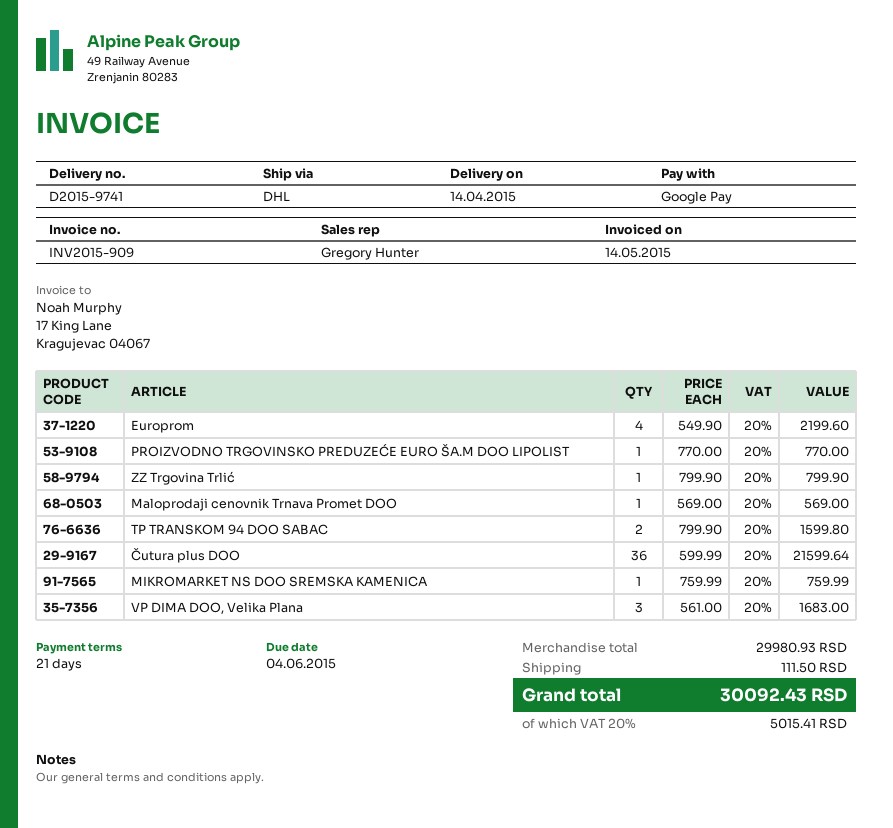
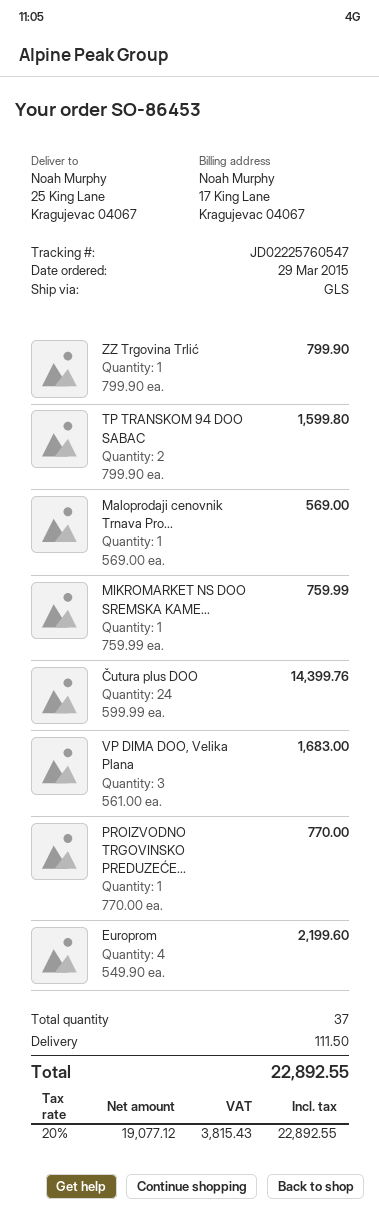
shipping method: DHL -> GLS
Čutura plus DOO: 36 x 599.99 = 21599.64 -> 24 x 599.99 = 14399.76
tax: 20% = 5015.41 -> 20% = 3815.43
total: 30092.43 -> 22892.55

